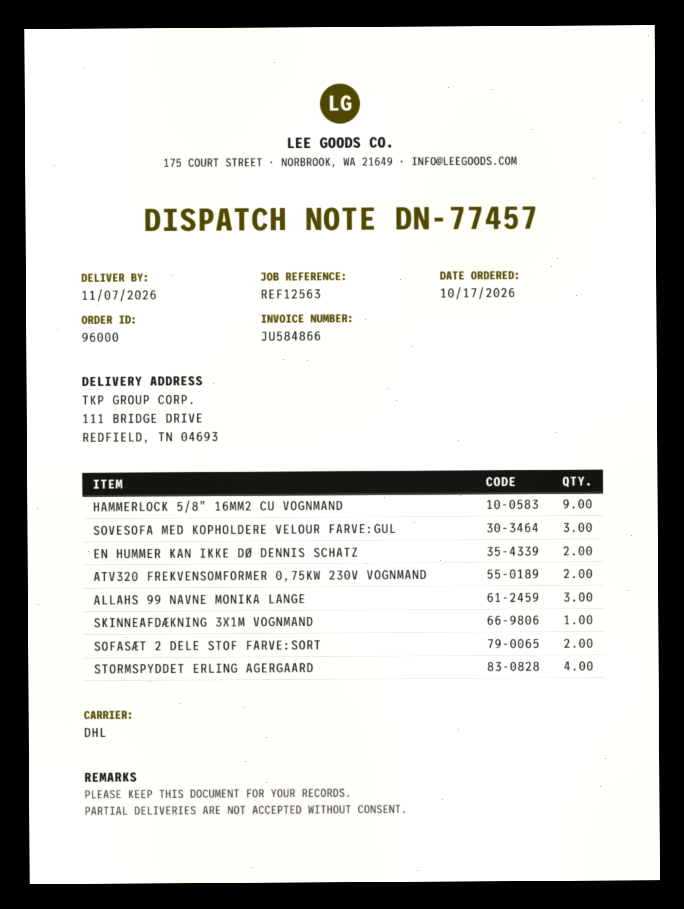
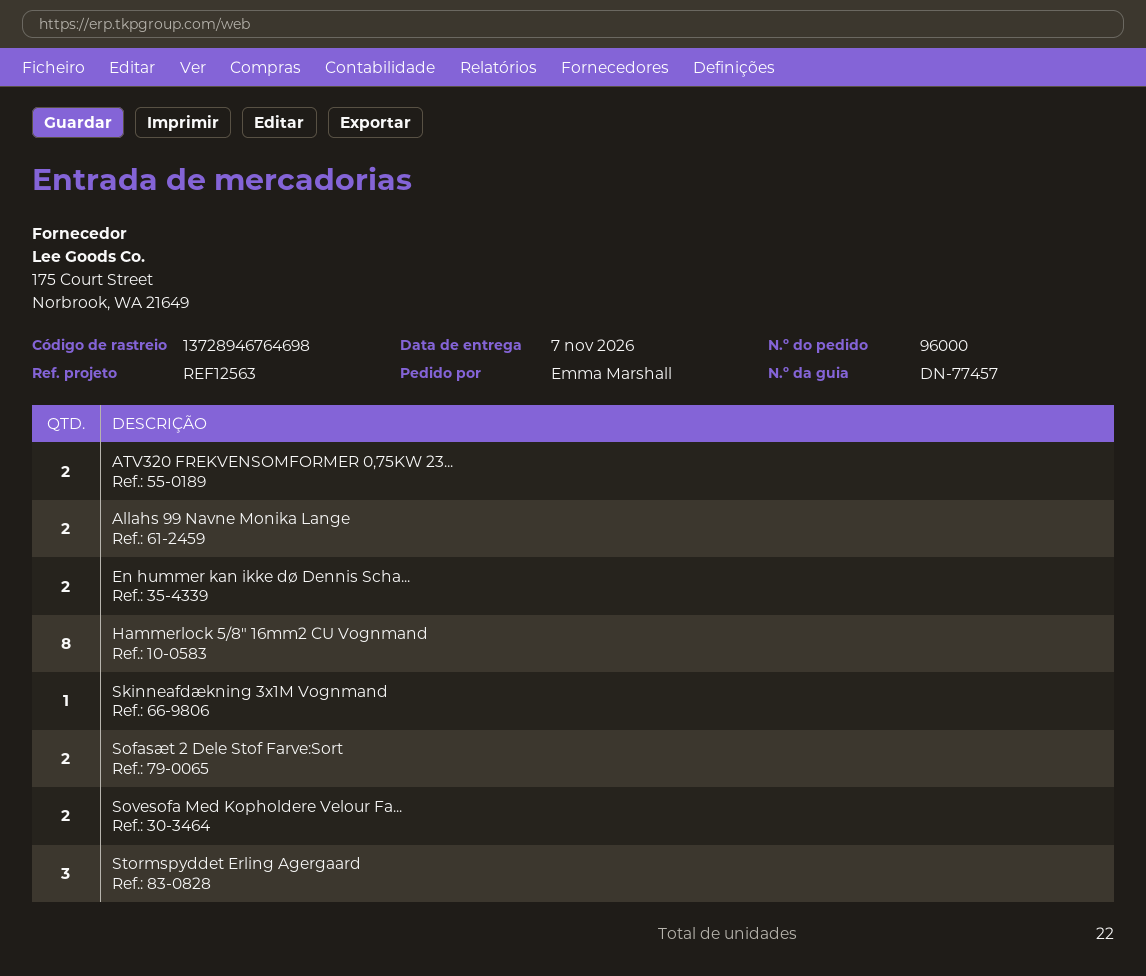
HAMMERLOCK 5/8" 16MM2 CU VOGNMAND: 9 -> 8
SOVESOFA MED KOPHOLDERE VELOUR FARVE:GUL: 3 -> 2
ALLAHS 99 NAVNE MONIKA LANGE: 3 -> 2
STORMSPYDDET ERLING AGERGAARD: 4 -> 3

